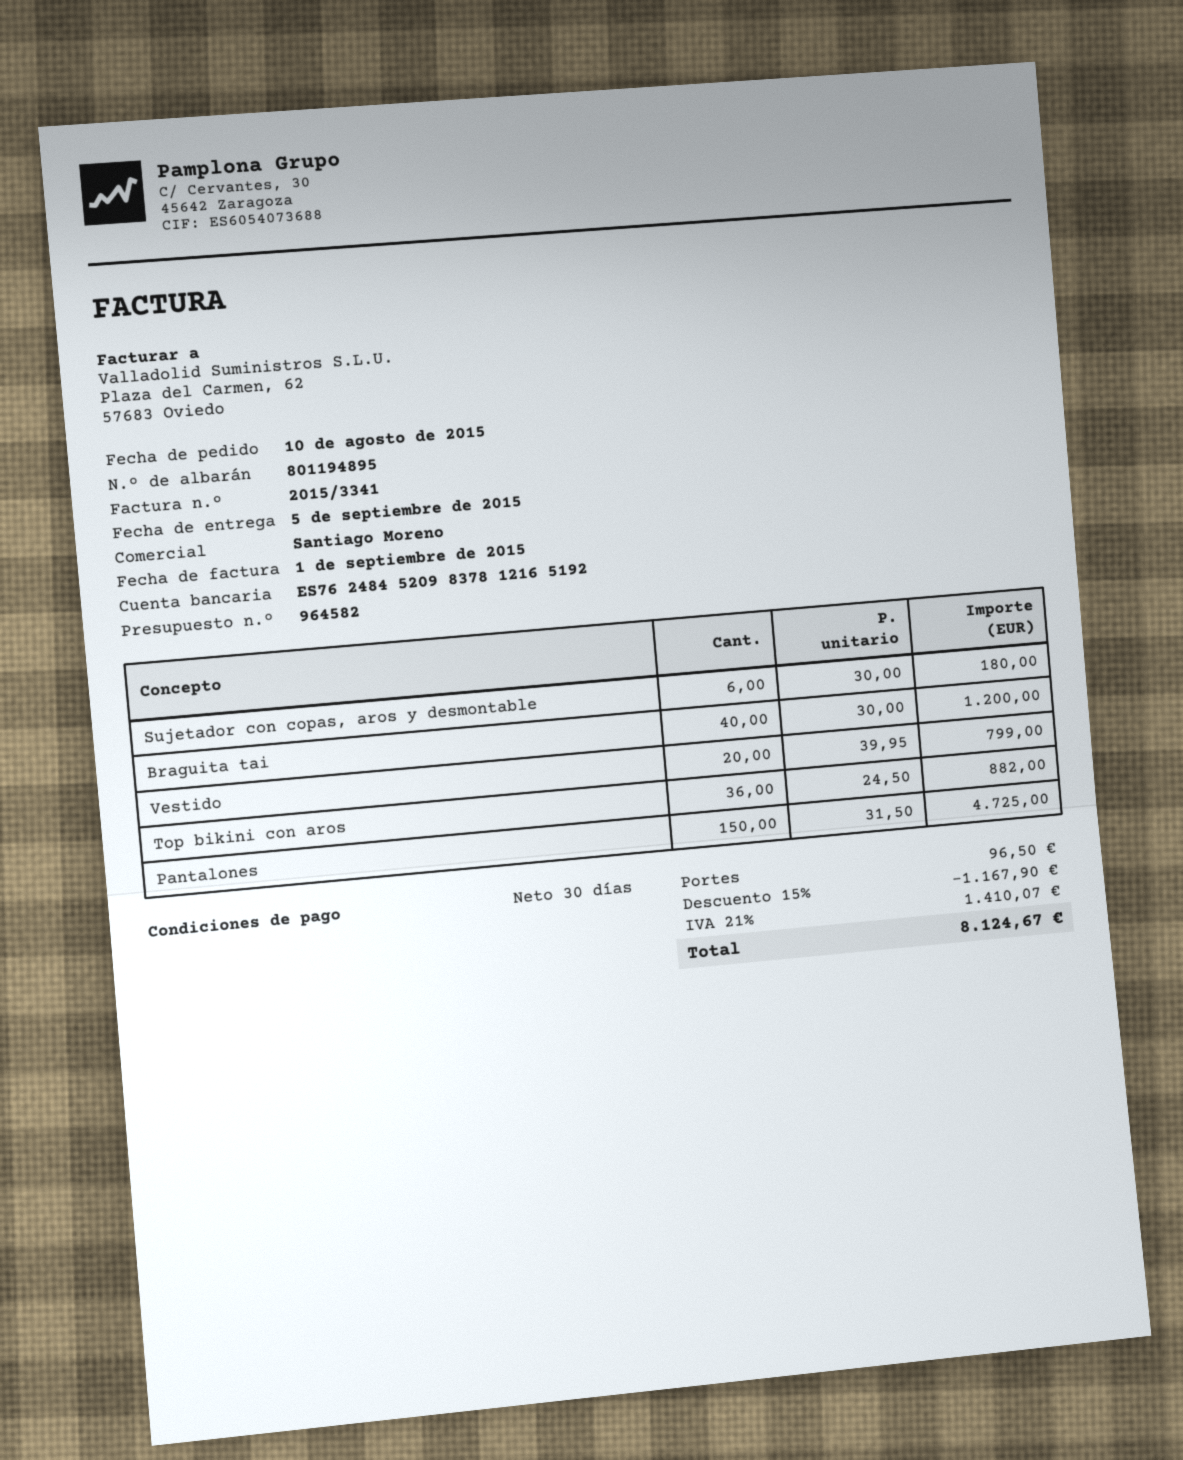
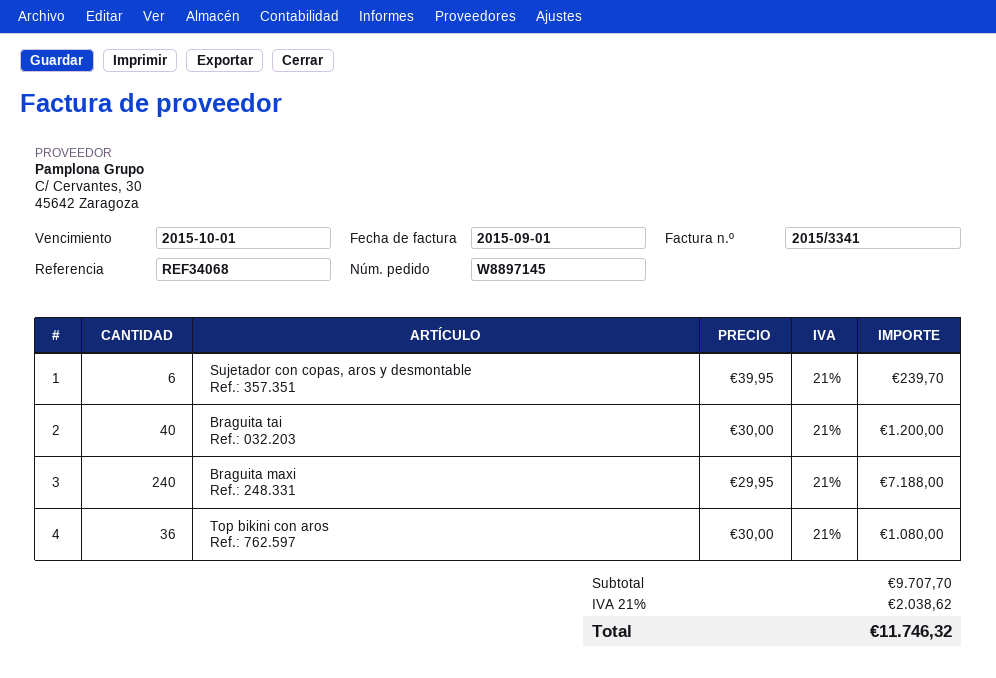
Sujetador con copas, aros y desmontable: 6 x 30.00 = 180.00 -> 6 x 39.95 = 239.70
Vestido: 20 x 39.95 = 799.00 -> none
Top bikini con aros: 36 x 24.50 = 882.00 -> 36 x 30.00 = 1080.00
Pantalones: 150 x 31.50 = 4725.00 -> none
Braguita maxi: none -> 240 x 29.95 = 7188.00
discount: 15% = 1167.90 -> none
shipping: 96.50 -> none
tax: 21% = 1410.07 -> 21% = 2038.62
total: 8124.67 -> 11746.32

